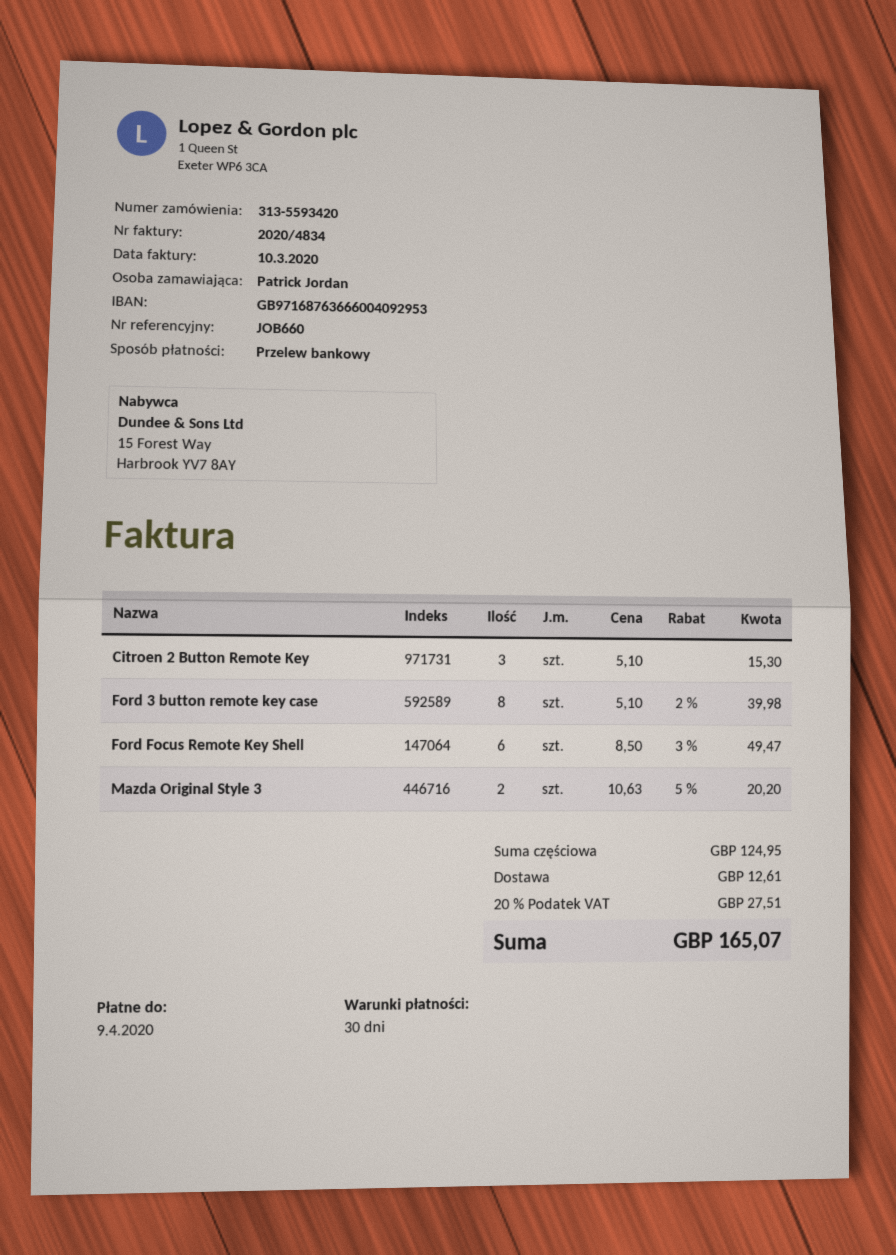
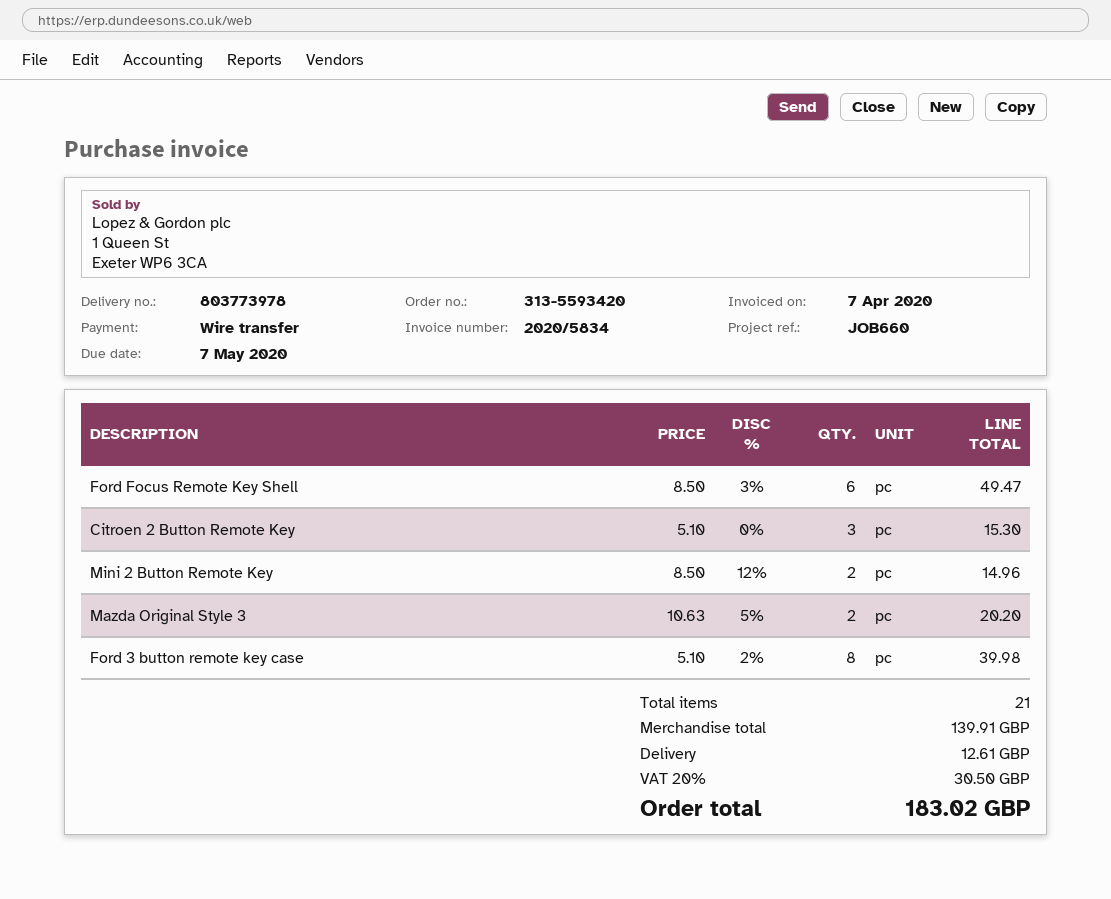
invoice number: 2020/4834 -> 2020/5834
invoice date: 2020-03-10 -> 2020-04-07
due date: 2020-04-09 -> 2020-05-07
Mini 2 Button Remote Key: none -> 2 x 8.50 - 12% = 14.96
subtotal: 124.95 -> 139.91
tax: 20% = 27.51 -> 20% = 30.50
total: 165.07 -> 183.02

